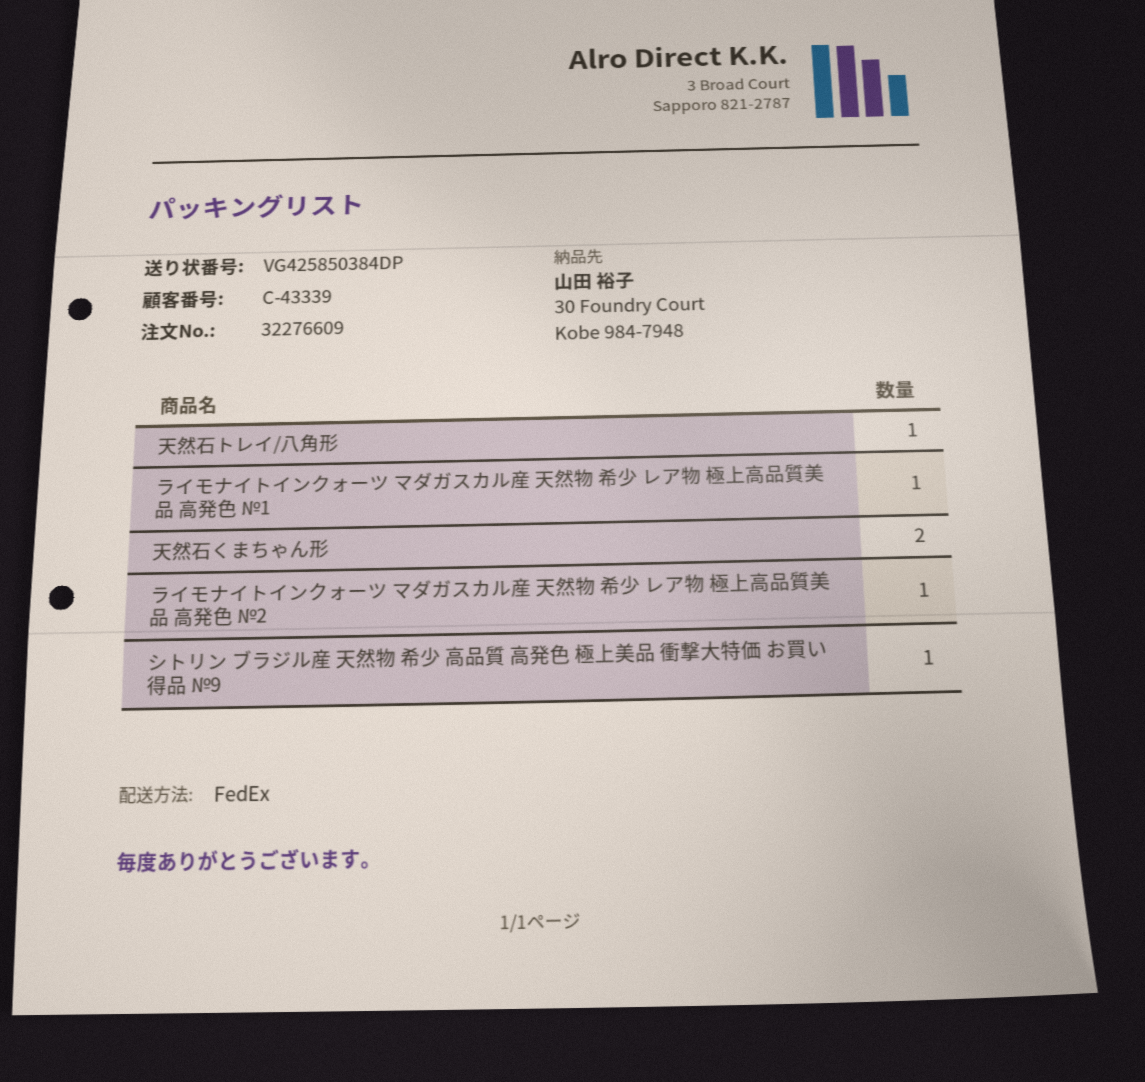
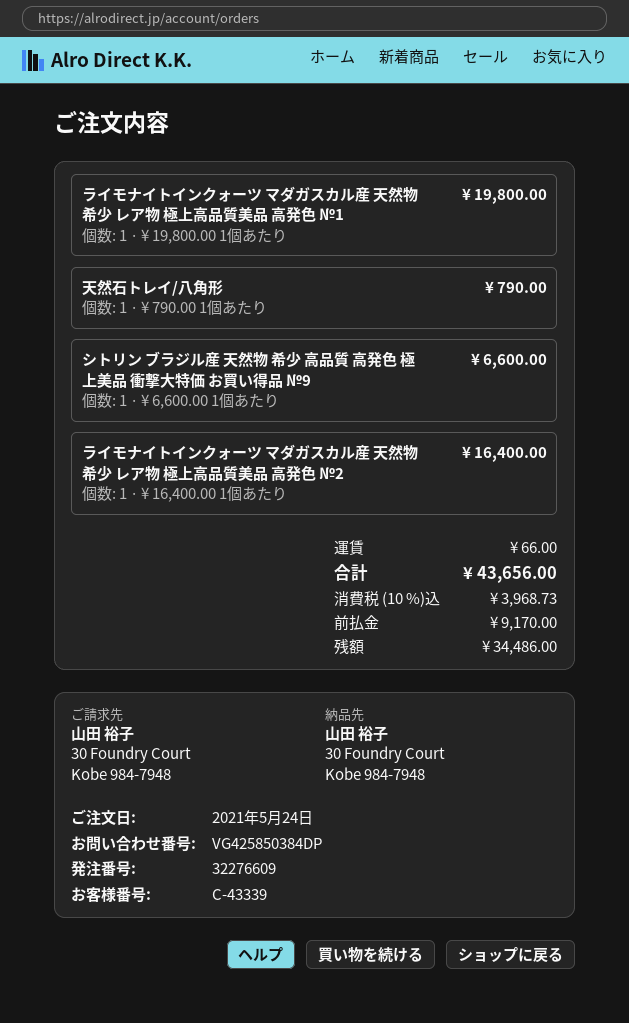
天然石くまちゃん形: 2 -> none

